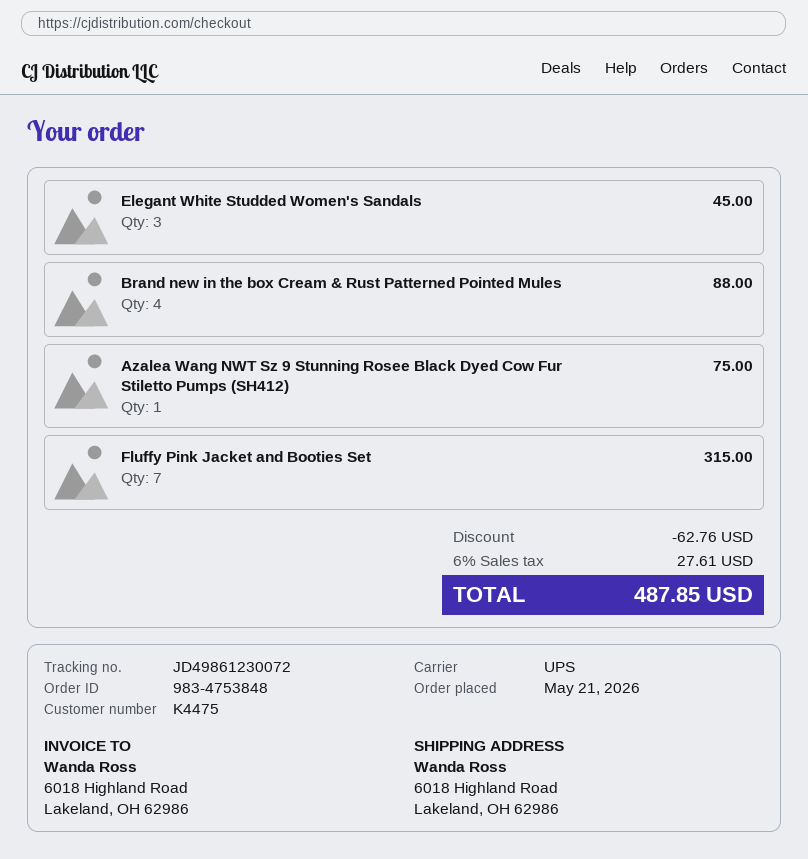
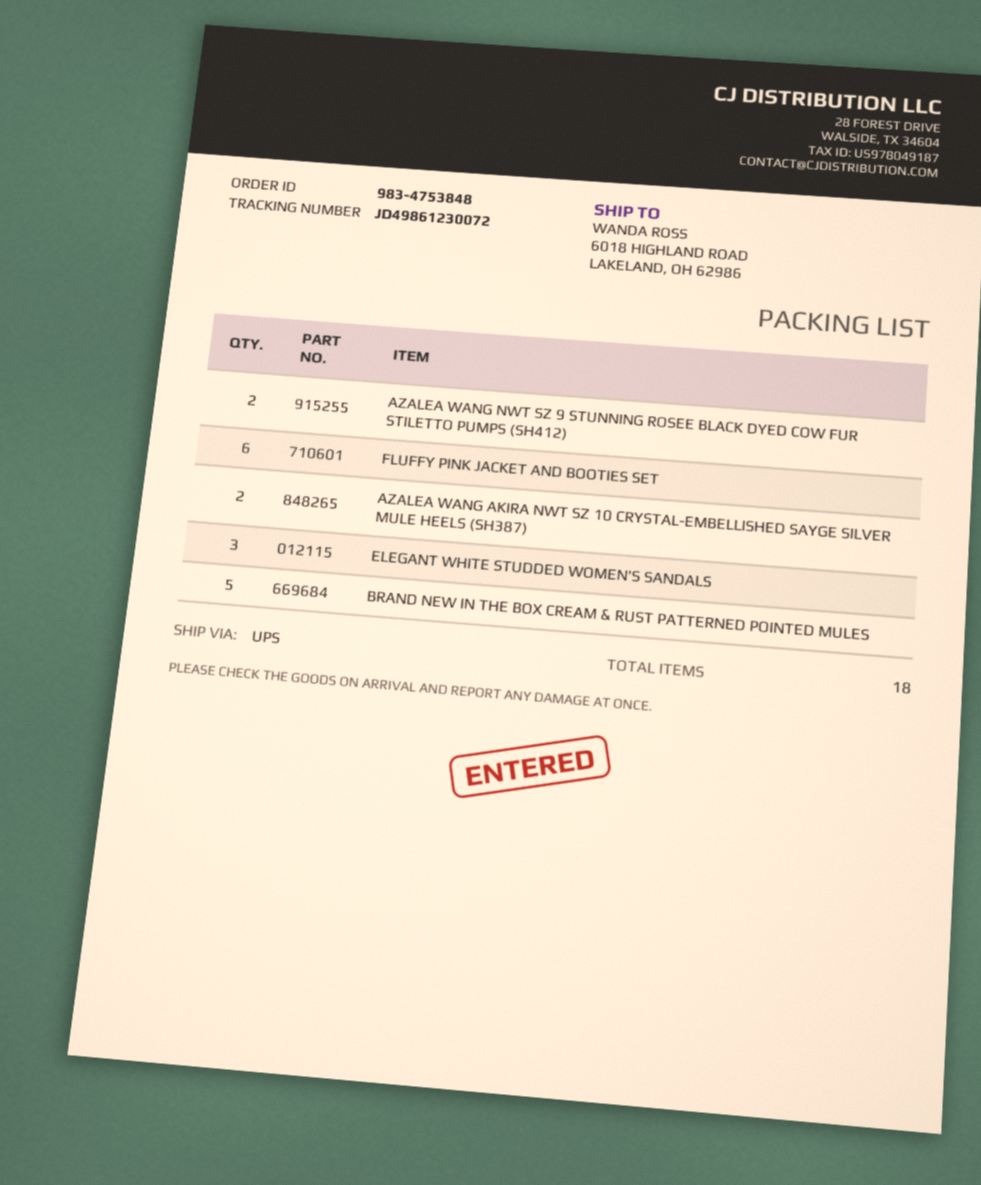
Brand new in the box Cream & Rust Patterned Pointed Mules: 4 -> 5
Azalea Wang NWT Sz 9 Stunning Rosee Black Dyed Cow Fur Stiletto Pumps (SH412): 1 -> 2
Fluffy Pink Jacket and Booties Set: 7 -> 6
AZALEA WANG AKIRA NWT SZ 10 CRYSTAL-EMBELLISHED SAYGE SILVER MULE HEELS (SH387): none -> 2

